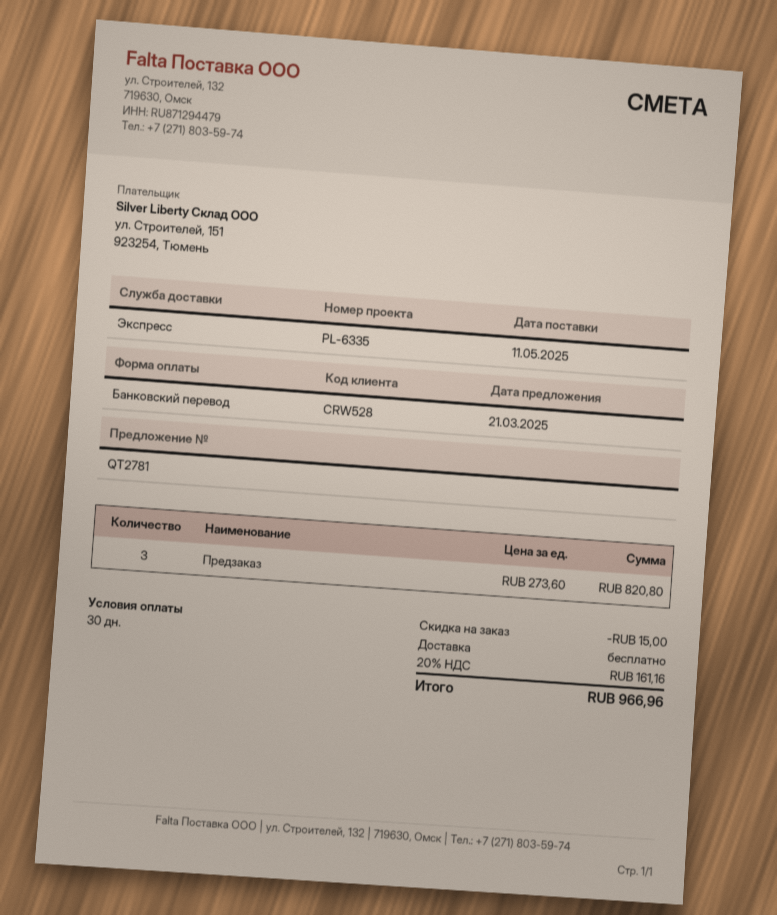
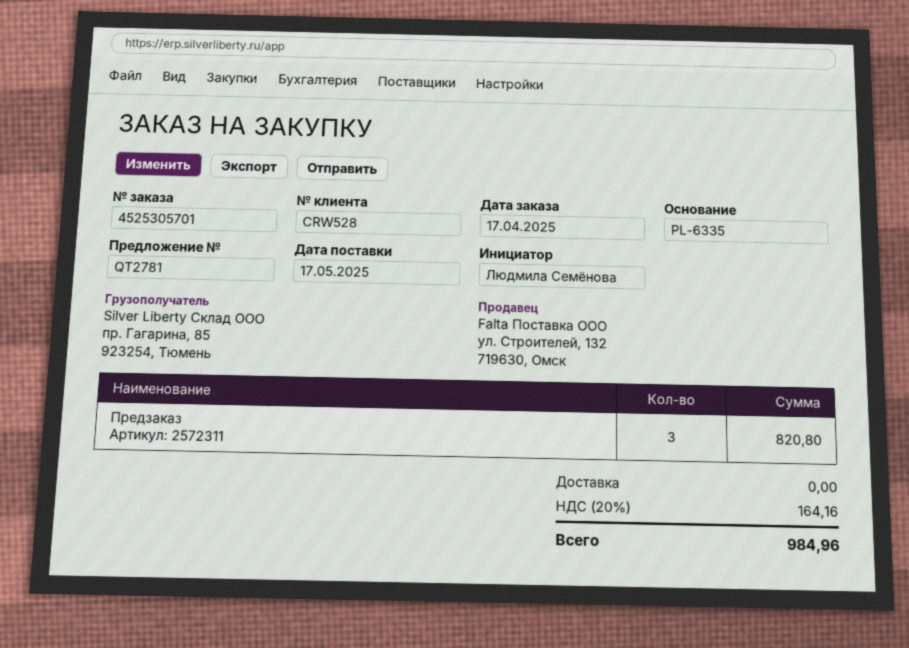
delivery date: 2025-05-11 -> 2025-05-17
discount: 15.00 -> none
tax: 20% = 161.16 -> 20% = 164.16
total: 966.96 -> 984.96

